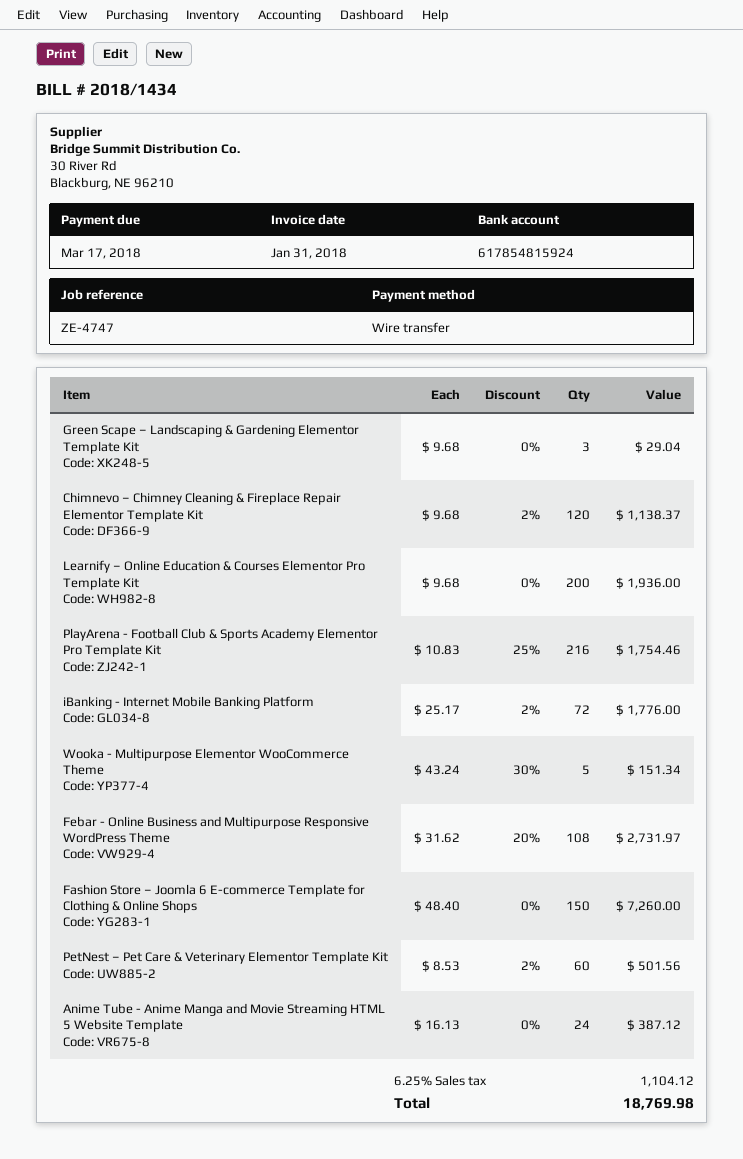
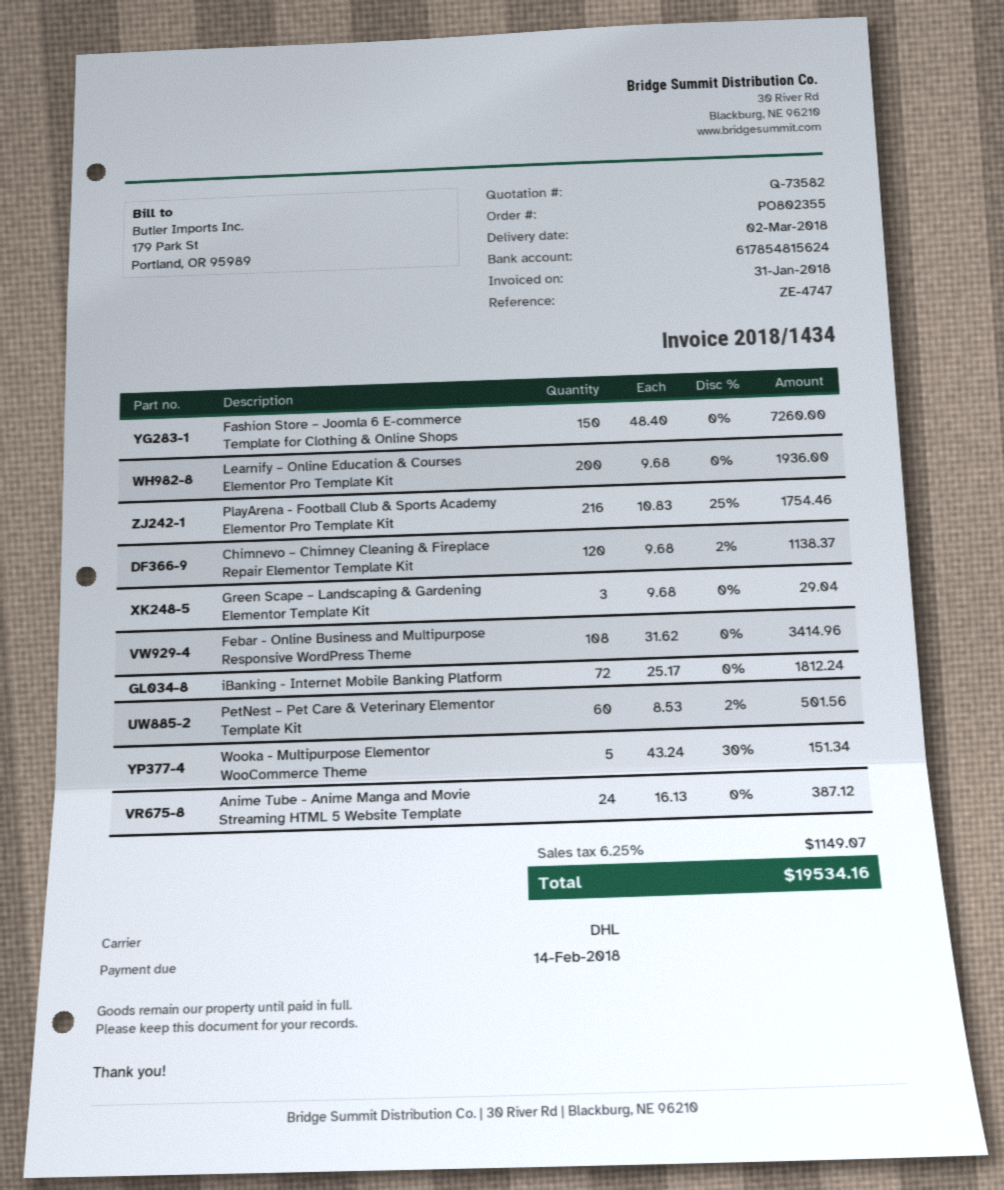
due date: 2018-03-17 -> 2018-02-14
bank account: 617854815924 -> 617854815624
iBanking - Internet Mobile Banking Platform: 72 x 25.17 - 2% = 1776.00 -> 72 x 25.17 = 1812.24
Febar - Online Business and Multipurpose Responsive WordPress Theme: 108 x 31.62 - 20% = 2731.97 -> 108 x 31.62 = 3414.96
tax: 6.25% = 1104.12 -> 6.25% = 1149.07
total: 18769.98 -> 19534.16

